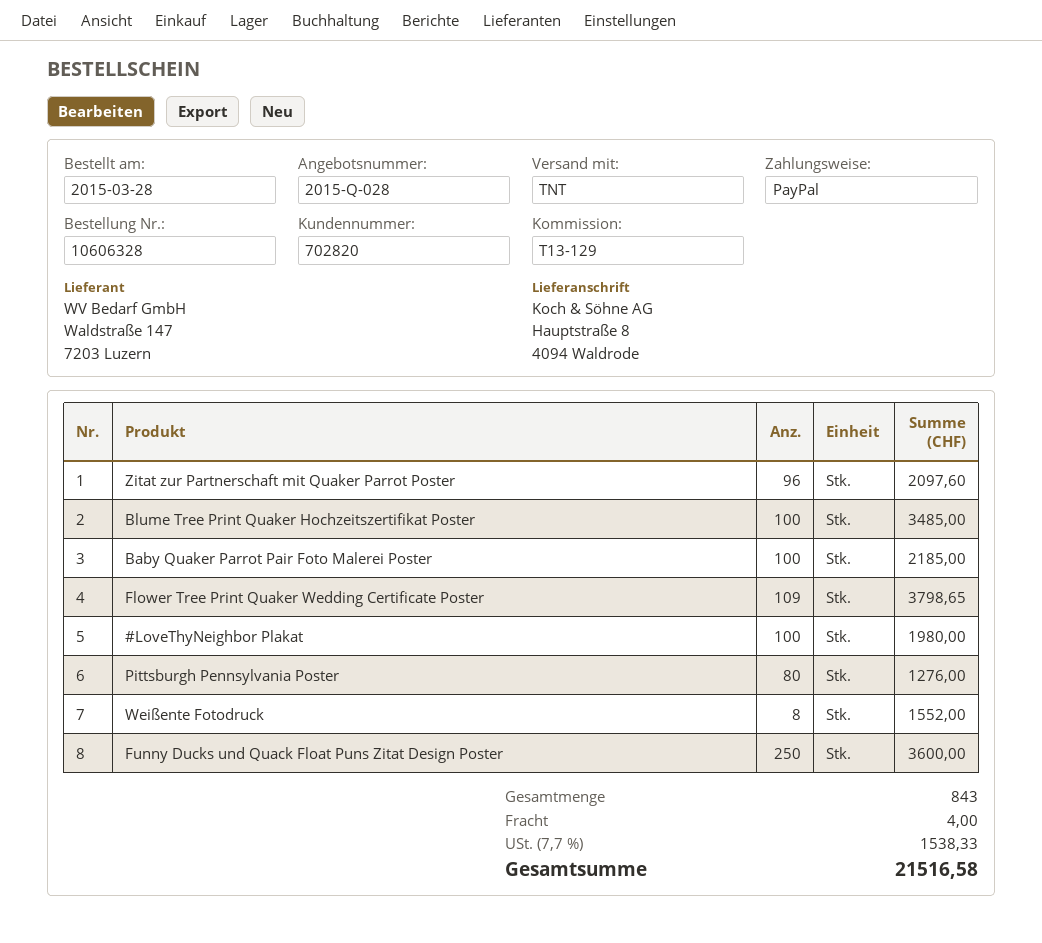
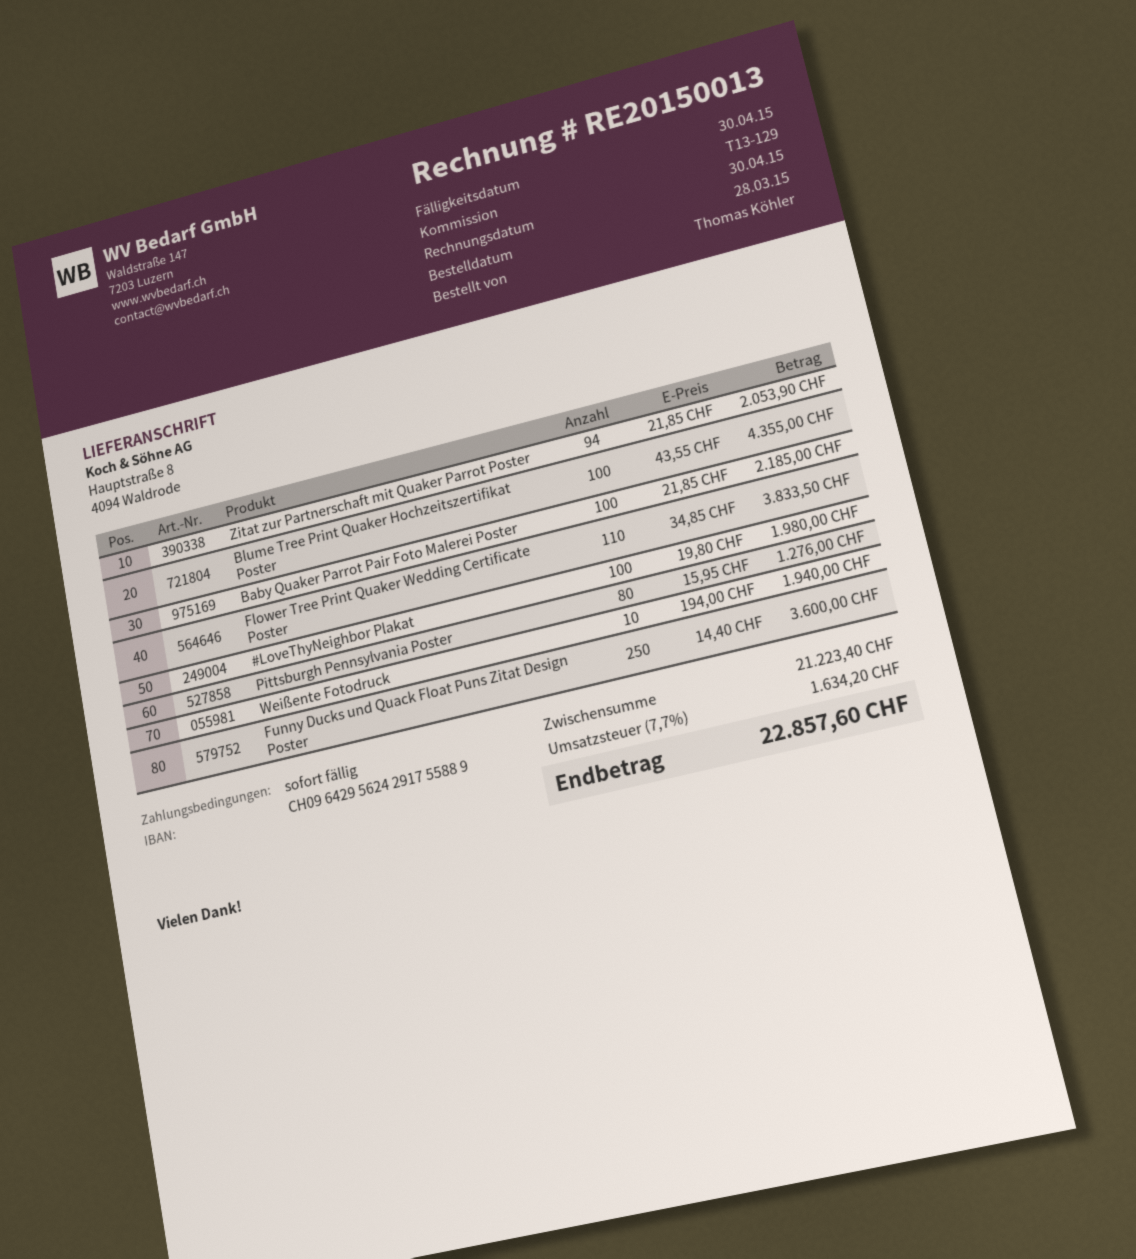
Zitat zur Partnerschaft mit Quaker Parrot Poster: 96 for 2097.60 -> 94 for 2053.90
Blume Tree Print Quaker Hochzeitszertifikat Poster: 100 for 3485.00 -> 100 for 4355.00
Flower Tree Print Quaker Wedding Certificate Poster: 109 for 3798.65 -> 110 for 3833.50
Weißente Fotodruck: 8 for 1552.00 -> 10 for 1940.00
shipping: 4.00 -> none
tax: 7.7% = 1538.33 -> 7.7% = 1634.20
total: 21516.58 -> 22857.60

